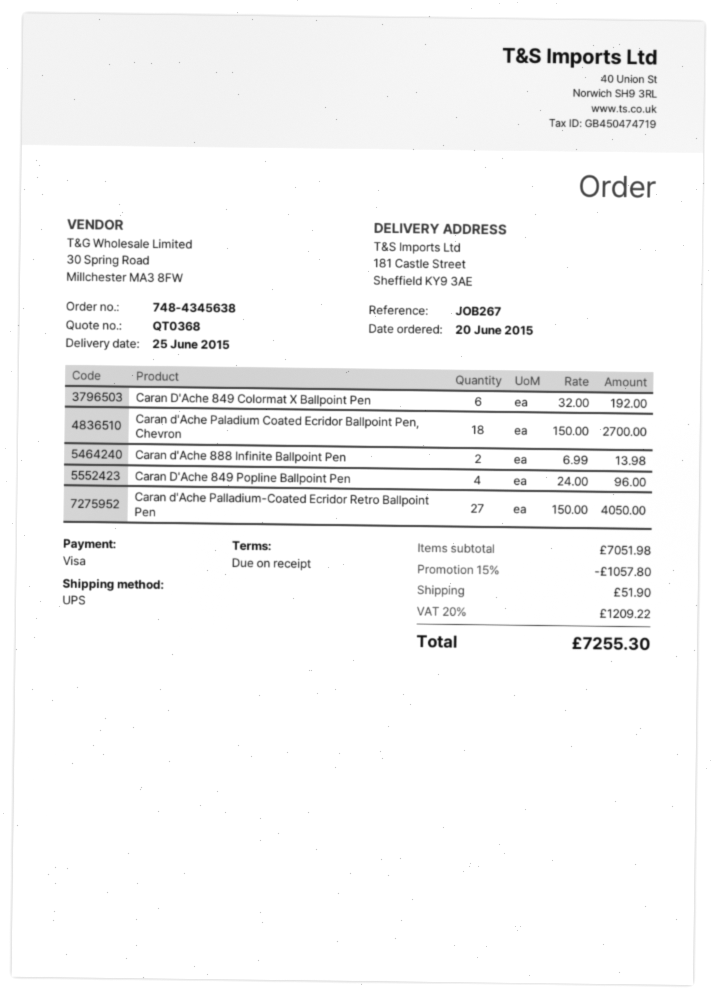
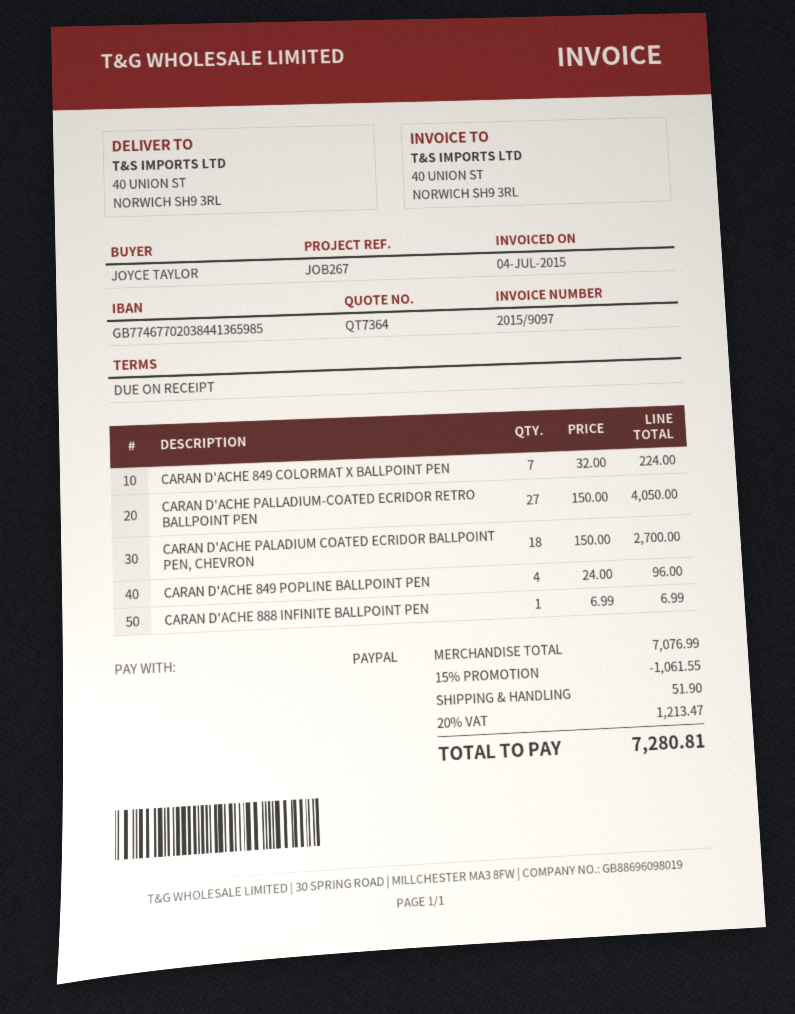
quote number: QT0368 -> QT7364
payment method: Visa -> PayPal
ship to: 181 Castle Street, Sheffield KY9 3AE -> 40 UNION ST, NORWICH SH9 3RL
Caran D'Ache 849 Colormat X Ballpoint Pen: 6 x 32.00 = 192.00 -> 7 x 32.00 = 224.00
Caran d'Ache 888 Infinite Ballpoint Pen: 2 x 6.99 = 13.98 -> 1 x 6.99 = 6.99
subtotal: 7051.98 -> 7076.99
discount: 15% = 1057.80 -> 15% = 1061.55
tax: 20% = 1209.22 -> 20% = 1213.47
total: 7255.30 -> 7280.81

